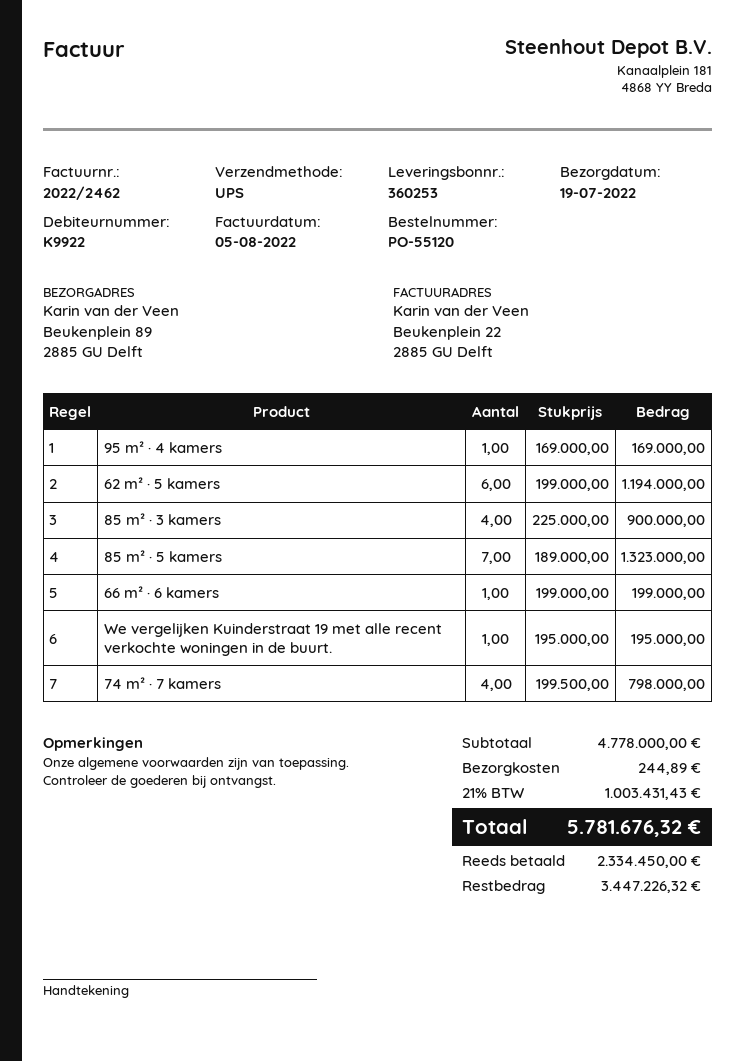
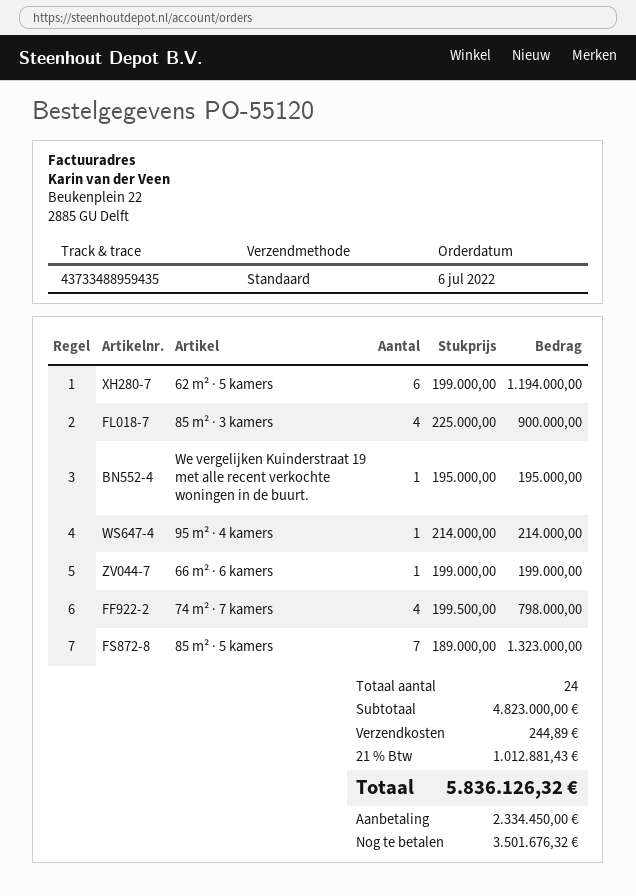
shipping method: UPS -> standard
95 m² · 4 kamers: 1 x 169000.00 = 169000.00 -> 1 x 214000.00 = 214000.00
subtotal: 4778000.00 -> 4823000.00
tax: 21% = 1003431.43 -> 21% = 1012881.43
total: 5781676.32 -> 5836126.32
balance: 3447226.32 -> 3501676.32

